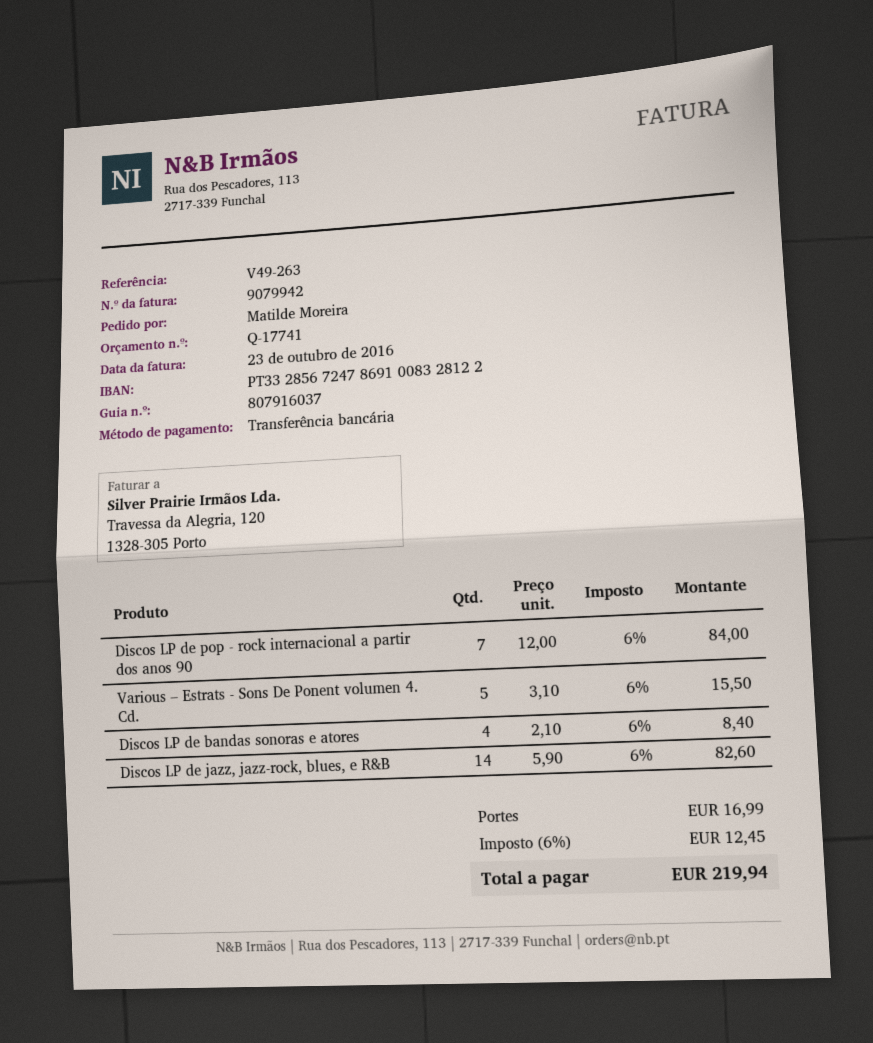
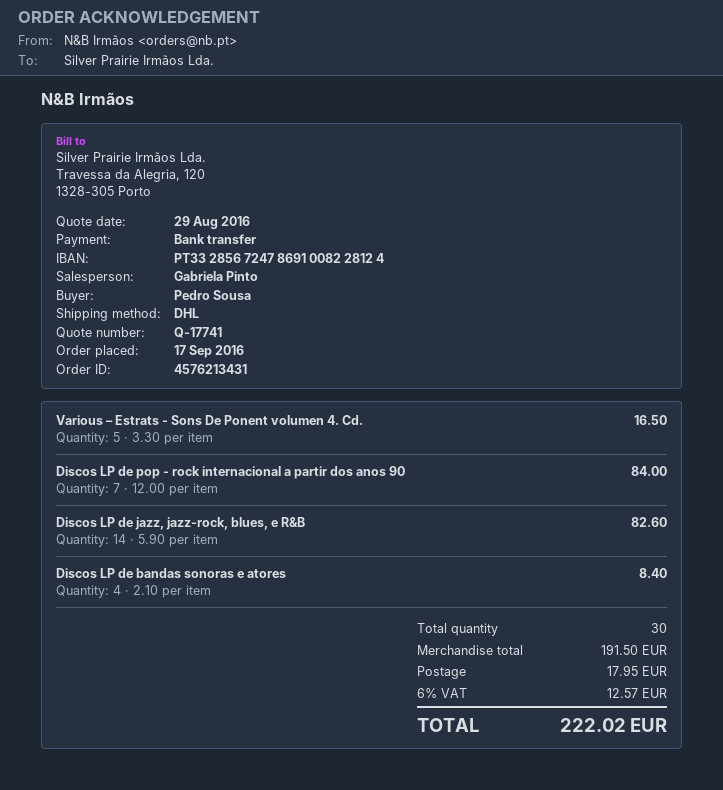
ordered by: Matilde Moreira -> Pedro Sousa
bank account: PT33285672478691008328122 -> PT33285672478691008228124
Various – Estrats - Sons De Ponent volumen 4. Cd.: 5 x 3.10 = 15.50 -> 5 x 3.30 = 16.50
shipping: 16.99 -> 17.95
tax: 6% = 12.45 -> 6% = 12.57
total: 219.94 -> 222.02

